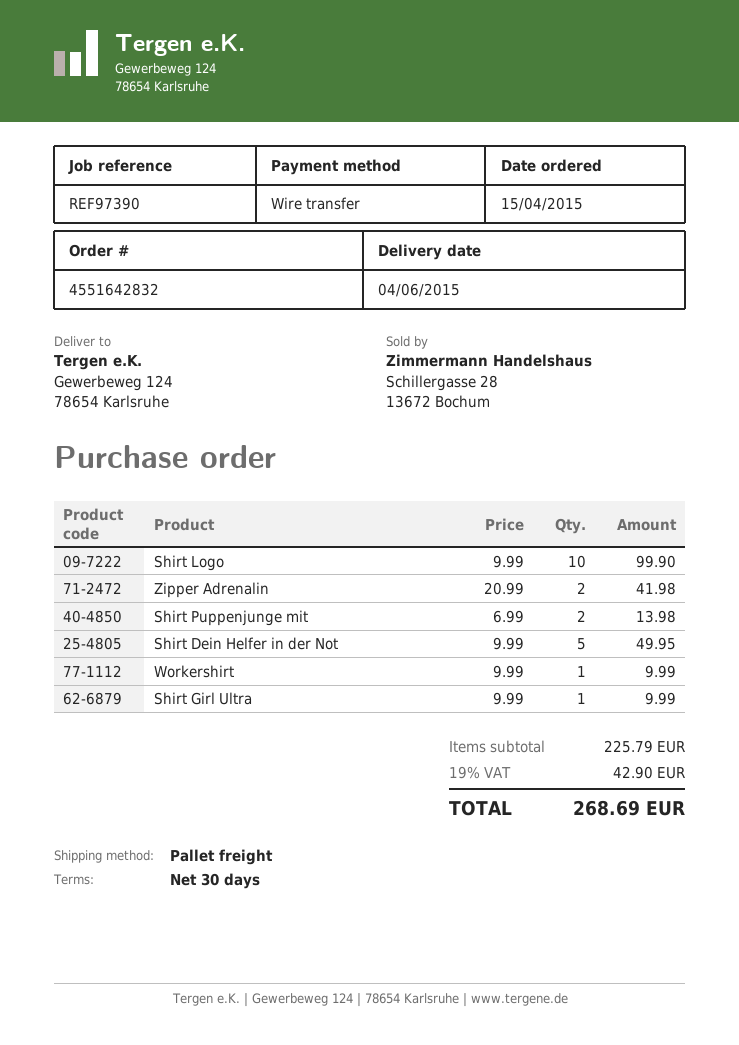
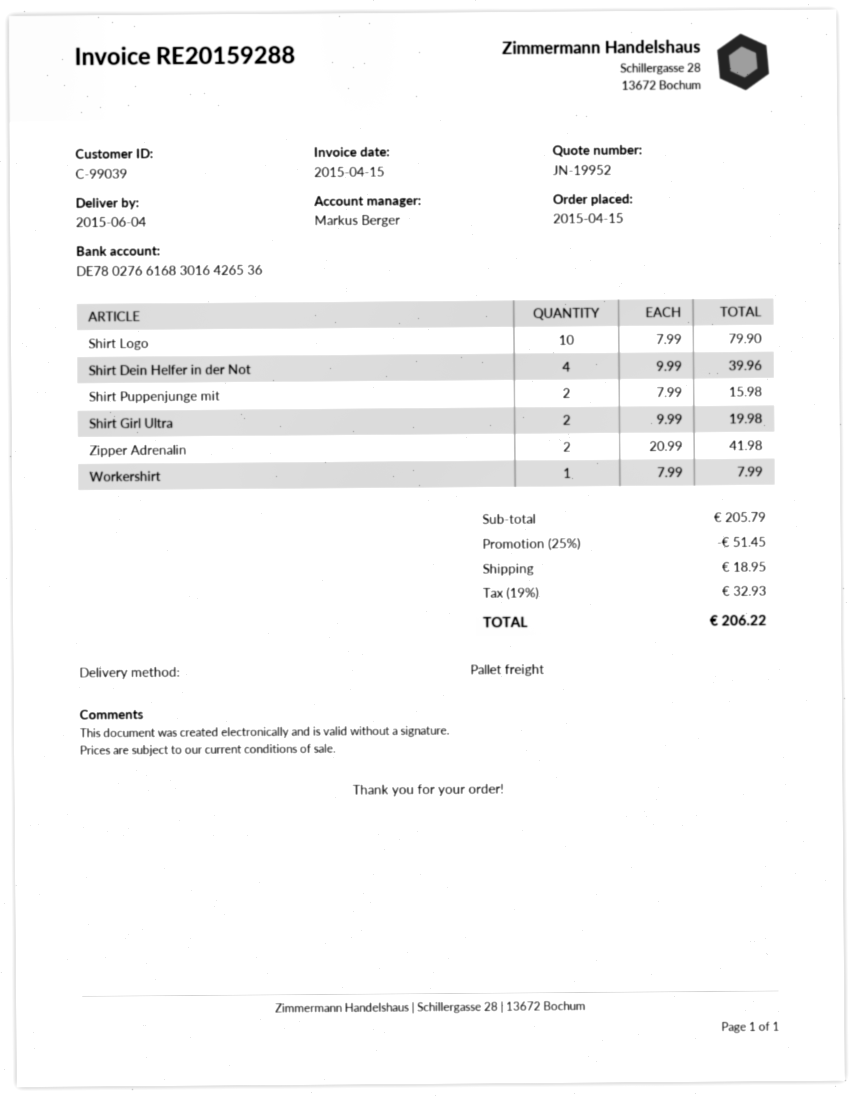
Shirt Logo: 10 x 9.99 = 99.90 -> 10 x 7.99 = 79.90
Shirt Puppenjunge mit: 2 x 6.99 = 13.98 -> 2 x 7.99 = 15.98
Shirt Dein Helfer in der Not: 5 x 9.99 = 49.95 -> 4 x 9.99 = 39.96
Workershirt: 1 x 9.99 = 9.99 -> 1 x 7.99 = 7.99
Shirt Girl Ultra: 1 x 9.99 = 9.99 -> 2 x 9.99 = 19.98
subtotal: 225.79 -> 205.79
discount: none -> 25% = 51.45
shipping: none -> 18.95
tax: 19% = 42.90 -> 19% = 32.93
total: 268.69 -> 206.22

